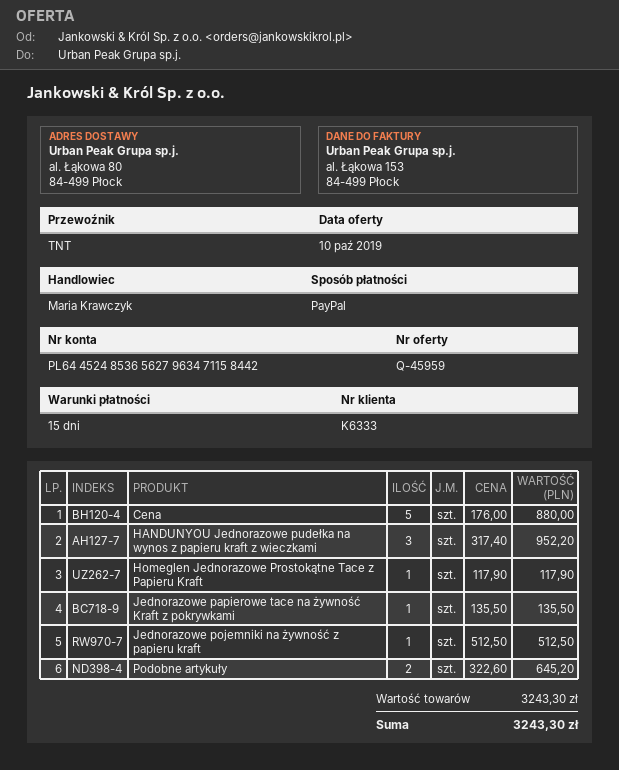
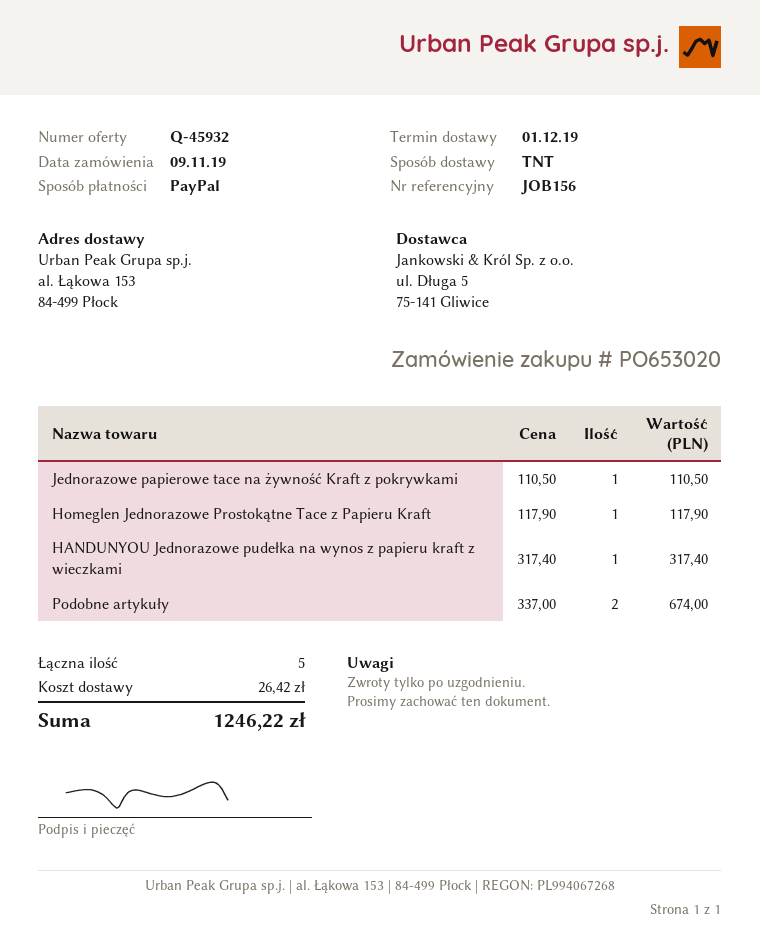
quote number: Q-45959 -> Q-45932
ship to: al. Łąkowa 80, 84-499 Płock -> al. Łąkowa 153, 84-499 Płock
Cena: 5 x 176.00 = 880.00 -> none
HANDUNYOU Jednorazowe pudełka na wynos z papieru kraft z wieczkami: 3 x 317.40 = 952.20 -> 1 x 317.40 = 317.40
Jednorazowe papierowe tace na żywność Kraft z pokrywkami: 1 x 135.50 = 135.50 -> 1 x 110.50 = 110.50
Jednorazowe pojemniki na żywność z papieru kraft: 1 x 512.50 = 512.50 -> none
Podobne artykuły: 2 x 322.60 = 645.20 -> 2 x 337.00 = 674.00
shipping: none -> 26.42
total: 3243.30 -> 1246.22

